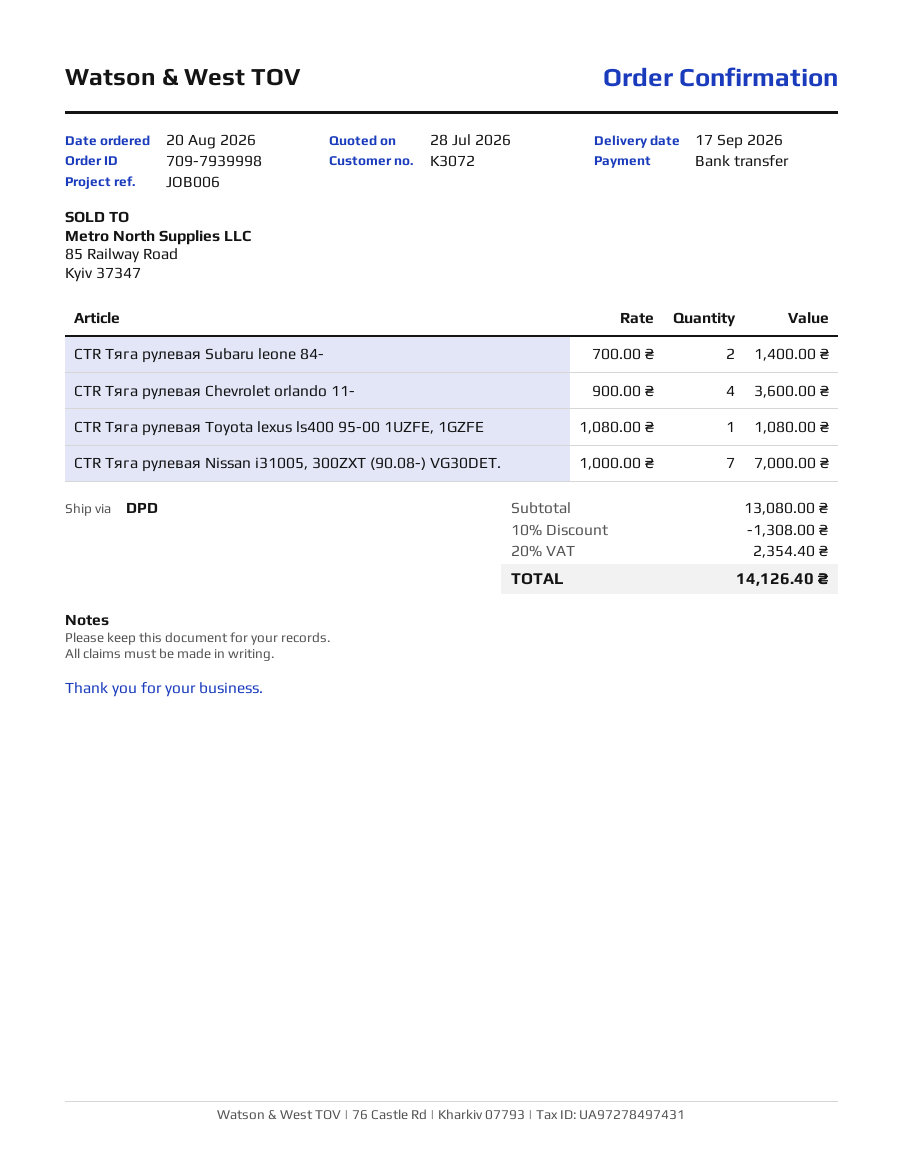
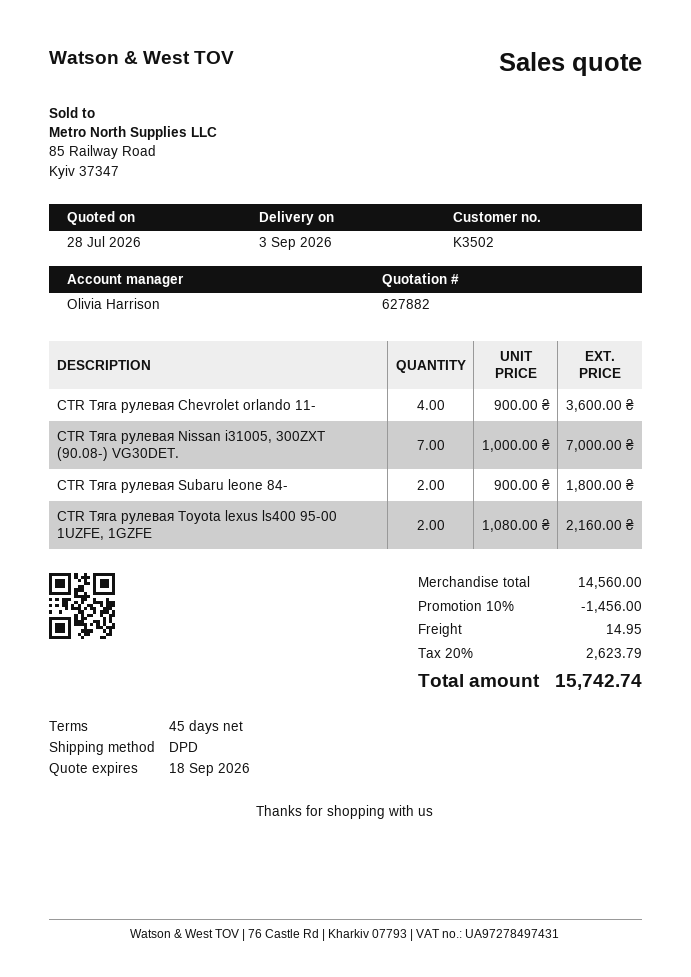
delivery date: 2026-09-17 -> 2026-09-03
customer number: K3072 -> K3502
CTR Тяга рулевая Subaru leone 84-: 2 x 700.00 = 1400.00 -> 2 x 900.00 = 1800.00
CTR Тяга рулевая Toyota lexus ls400 95-00 1UZFE, 1GZFE: 1 x 1080.00 = 1080.00 -> 2 x 1080.00 = 2160.00
subtotal: 13080.00 -> 14560.00
discount: 10% = 1308.00 -> 10% = 1456.00
shipping: none -> 14.95
tax: 20% = 2354.40 -> 20% = 2623.79
total: 14126.40 -> 15742.74

